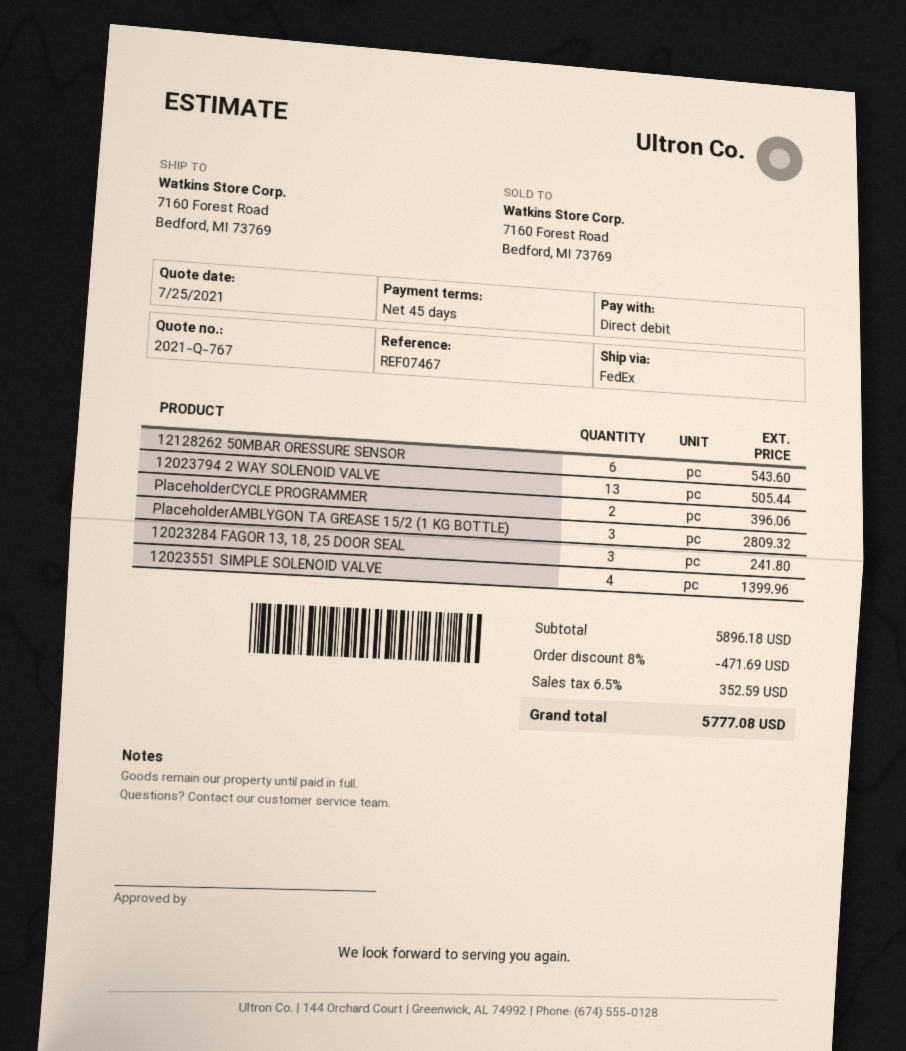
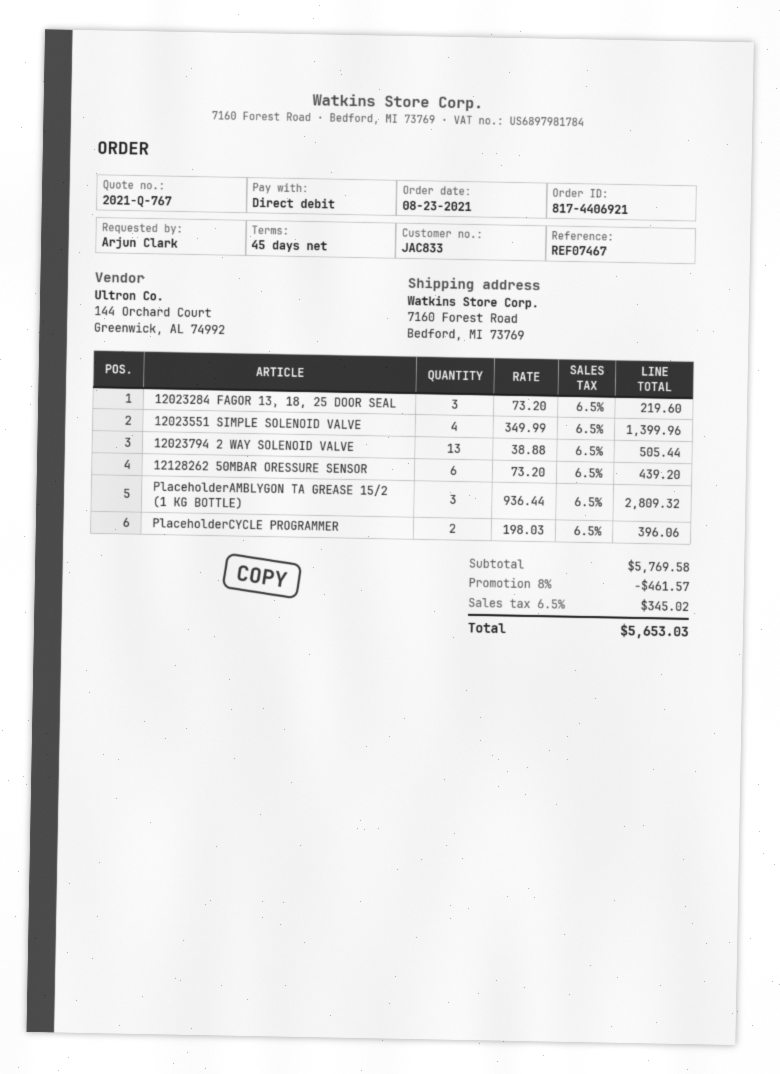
12128262 50MBAR ORESSURE SENSOR: 6 for 543.60 -> 6 for 439.20
12023284 FAGOR 13, 18, 25 DOOR SEAL: 3 for 241.80 -> 3 for 219.60
subtotal: 5896.18 -> 5769.58
discount: 8% = 471.69 -> 8% = 461.57
tax: 6.5% = 352.59 -> 6.5% = 345.02
total: 5777.08 -> 5653.03

